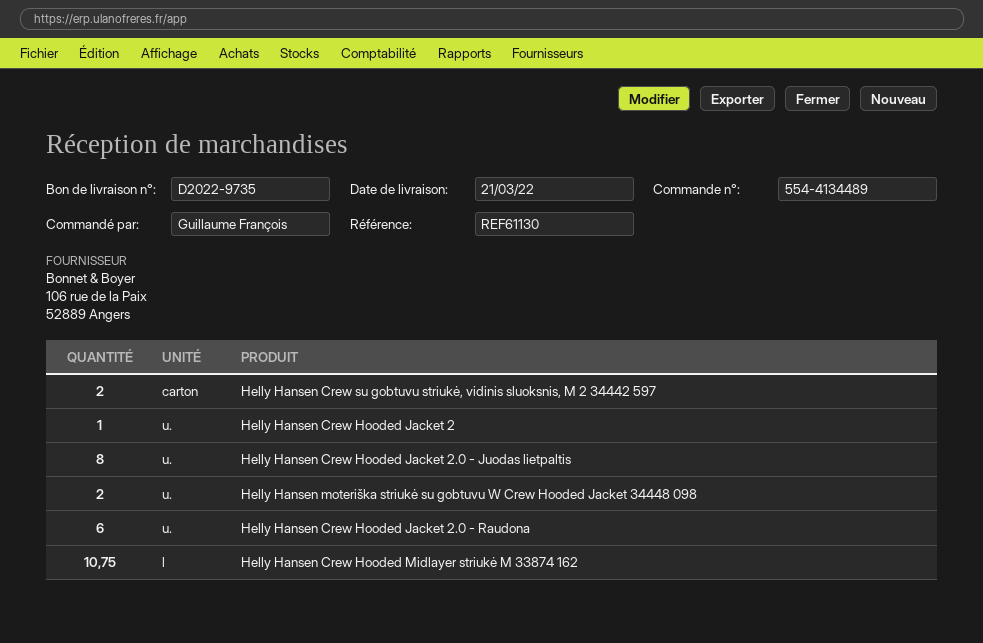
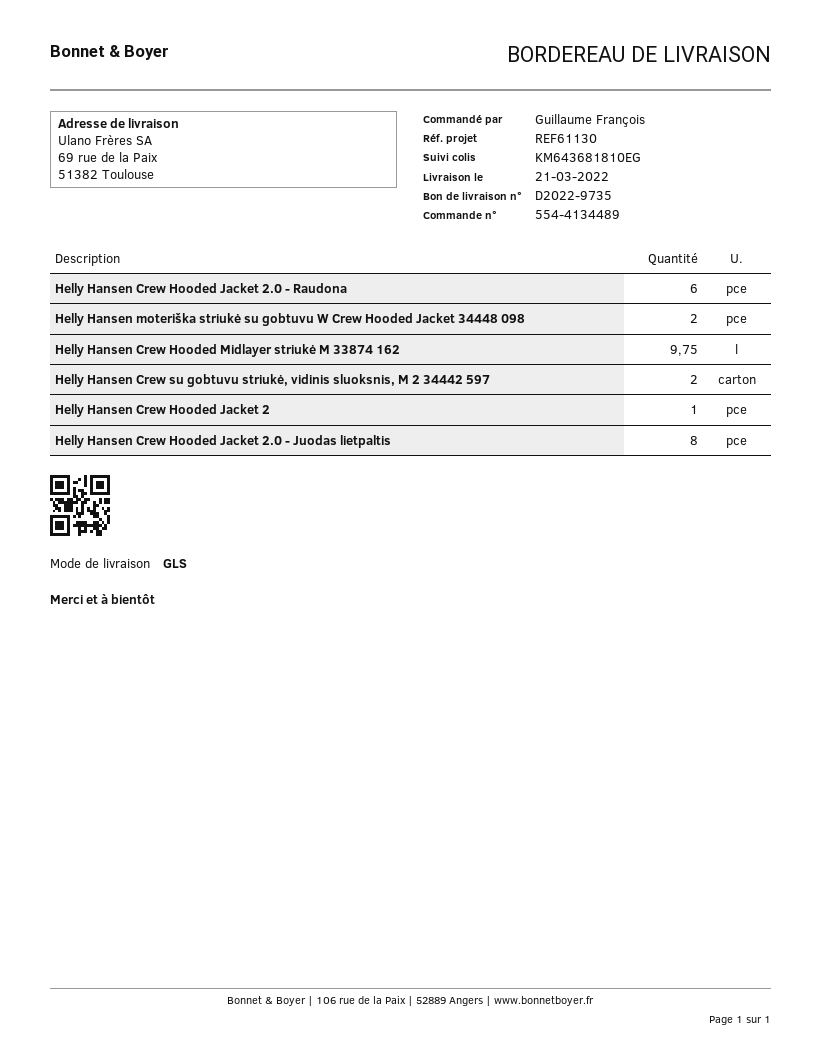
Helly Hansen Crew Hooded Midlayer striukė M 33874 162: 10.75 -> 9.75

